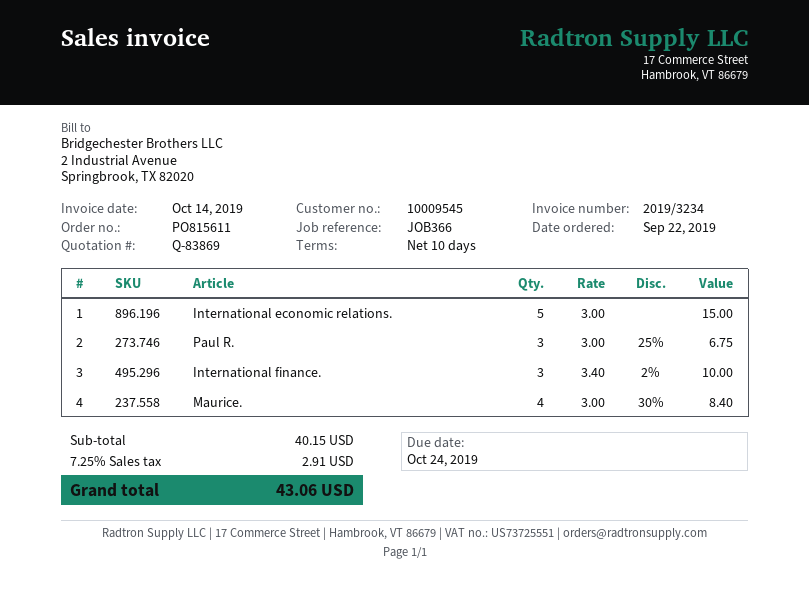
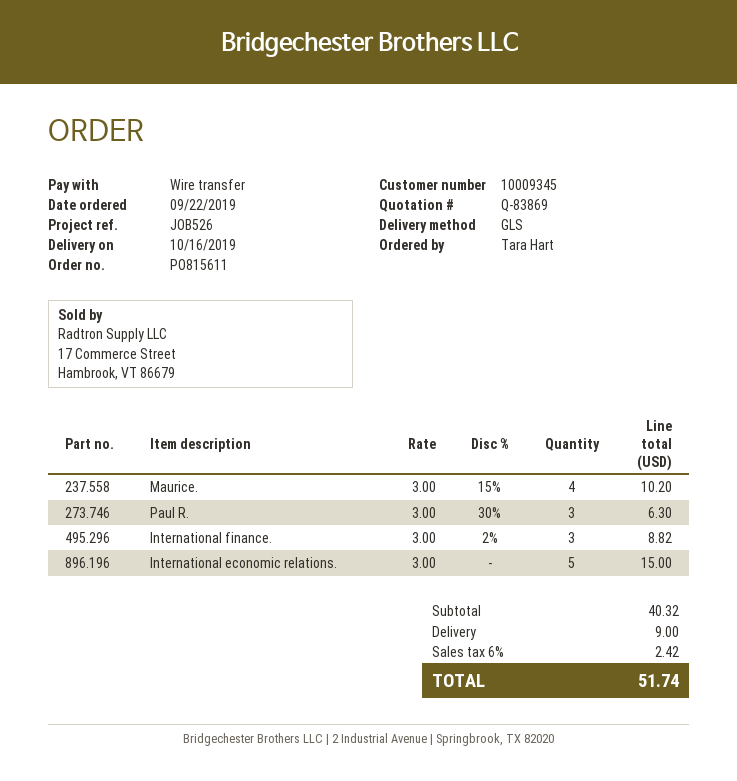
customer number: 10009545 -> 10009345
reference: JOB366 -> JOB526
Paul R.: 3 x 3.00 - 25% = 6.75 -> 3 x 3.00 - 30% = 6.30
International finance.: 3 x 3.40 - 2% = 10.00 -> 3 x 3.00 - 2% = 8.82
Maurice.: 4 x 3.00 - 30% = 8.40 -> 4 x 3.00 - 15% = 10.20
subtotal: 40.15 -> 40.32
shipping: none -> 9.00
tax: 7.25% = 2.91 -> 6% = 2.42
total: 43.06 -> 51.74

